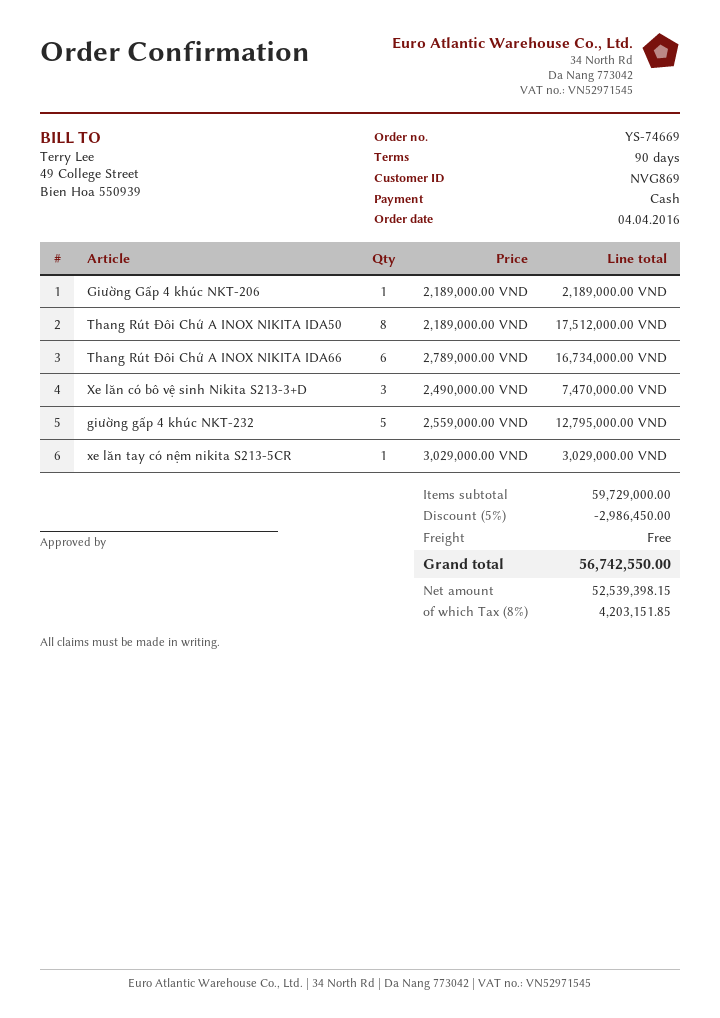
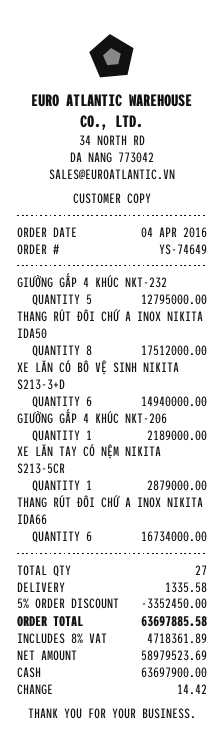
order number: YS-74669 -> YS-74649
Xe lăn có bô vệ sinh Nikita S213-3+D: 3 for 7470000.00 -> 6 for 14940000.00
xe lăn tay có nệm nikita S213-5CR: 1 for 3029000.00 -> 1 for 2879000.00
discount: 5% = 2986450.00 -> 5% = 3352450.00
shipping: 0.00 -> 1335.58
net: 52539398.15 -> 58979523.69
tax: 8% = 4203151.85 -> 8% = 4718361.89
total: 56742550.00 -> 63697885.58

